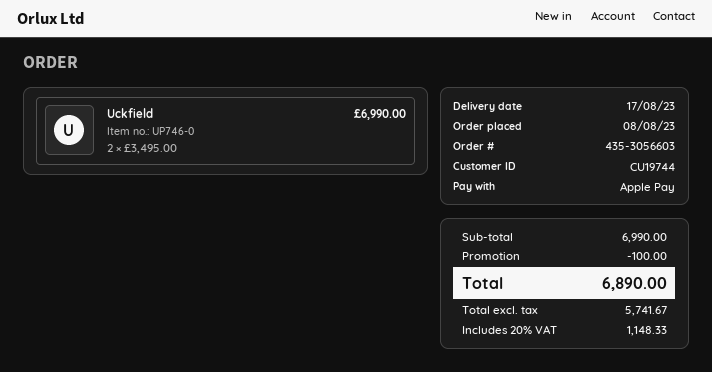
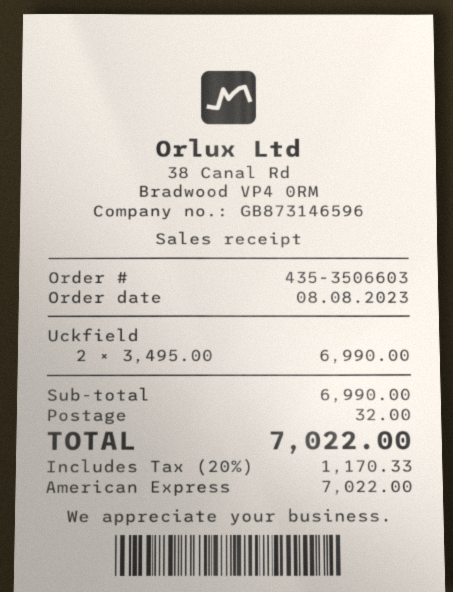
order number: 435-3056603 -> 435-3506603
payment method: Apple Pay -> American Express
discount: 100.00 -> none
shipping: none -> 32.00
tax: 20% = 1148.33 -> 20% = 1170.33
total: 6890.00 -> 7022.00

